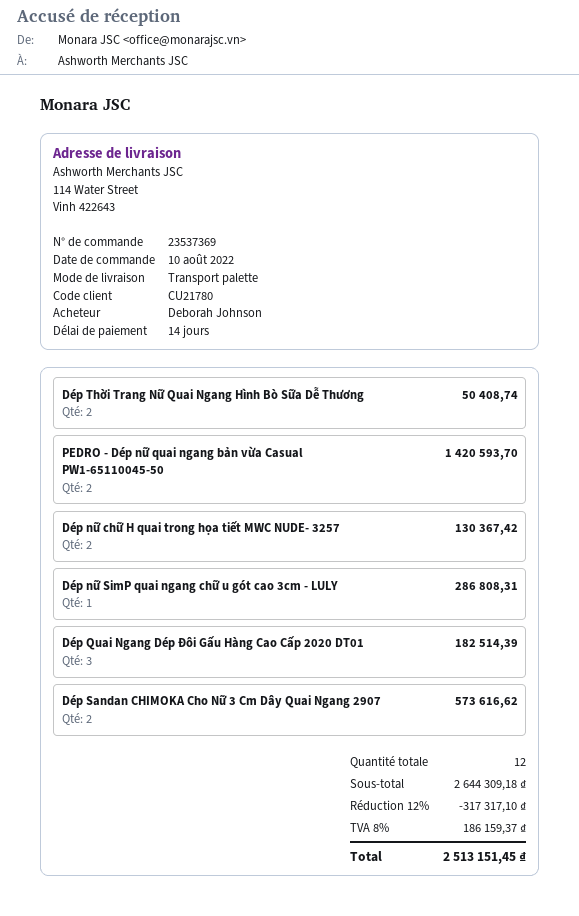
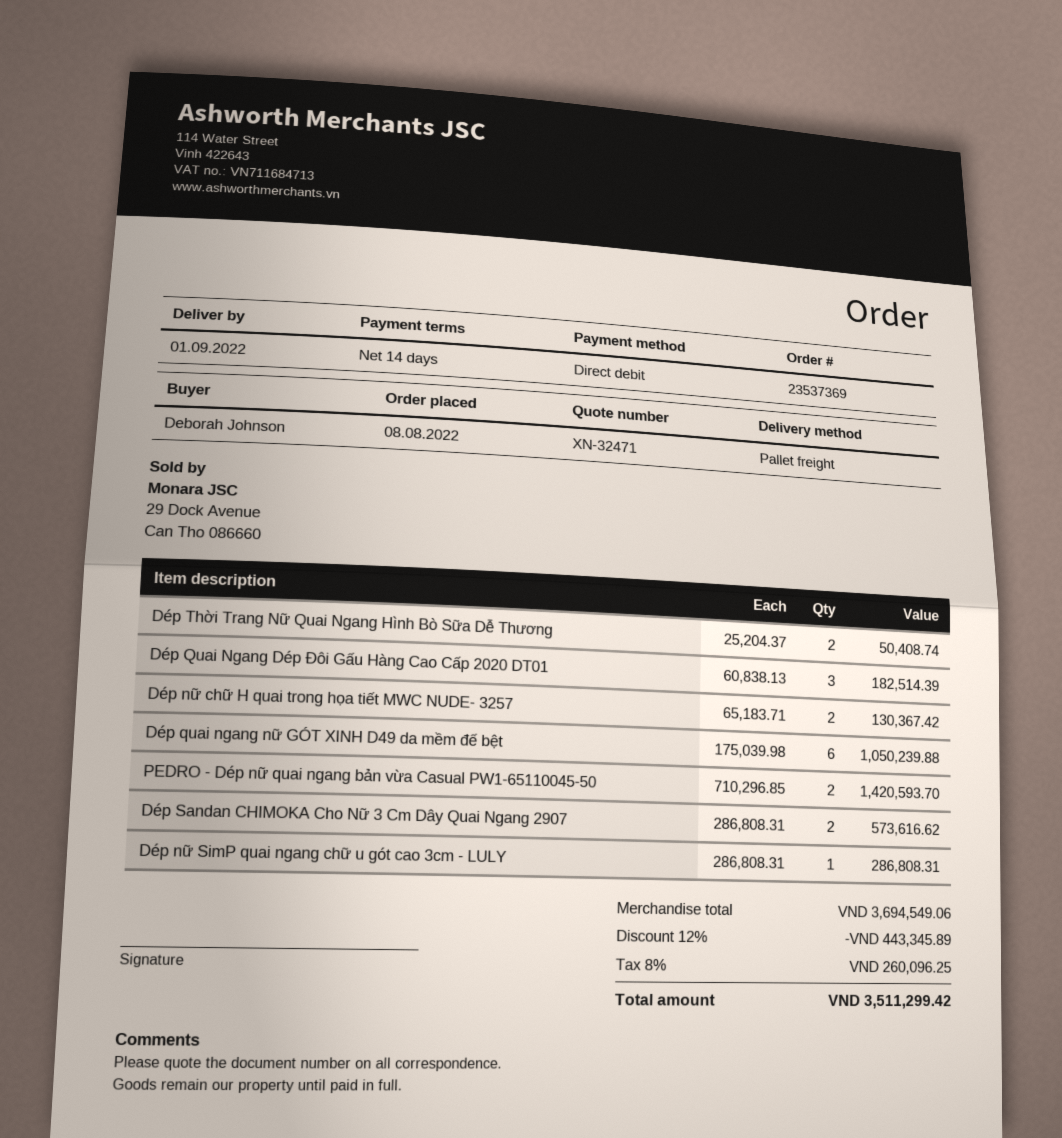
order date: 2022-08-10 -> 2022-08-08
Dép quai ngang nữ GÓT XINH D49 da mềm đế bệt: none -> 6 for 1050239.88
subtotal: 2644309.18 -> 3694549.06
discount: 12% = 317317.10 -> 12% = 443345.89
tax: 8% = 186159.37 -> 8% = 260096.25
total: 2513151.45 -> 3511299.42

